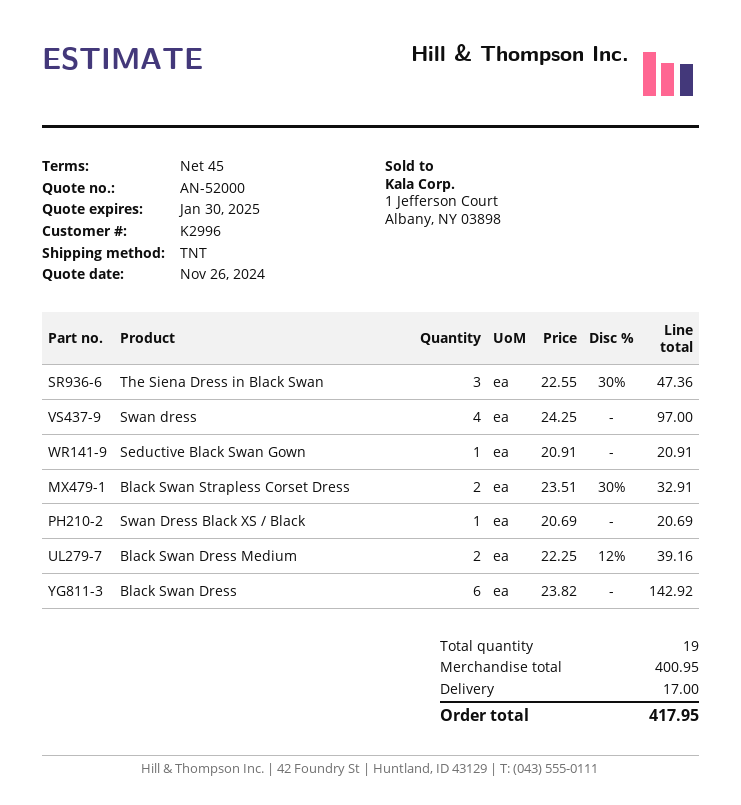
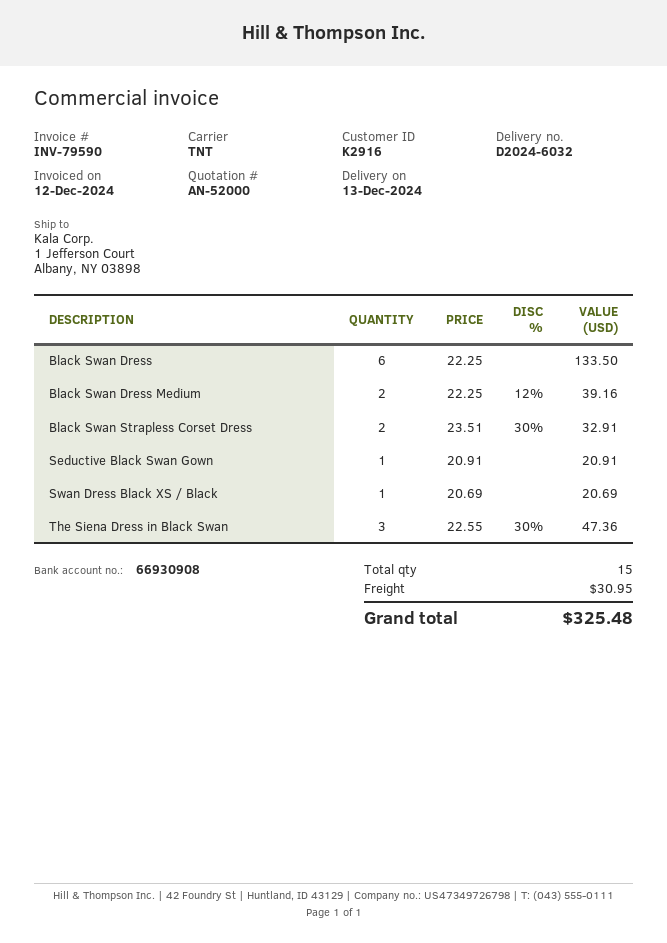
customer number: K2996 -> K2916
Swan dress: 4 x 24.25 = 97.00 -> none
Black Swan Dress: 6 x 23.82 = 142.92 -> 6 x 22.25 = 133.50
total quantity: 19 -> 15
shipping: 17.00 -> 30.95
total: 417.95 -> 325.48

